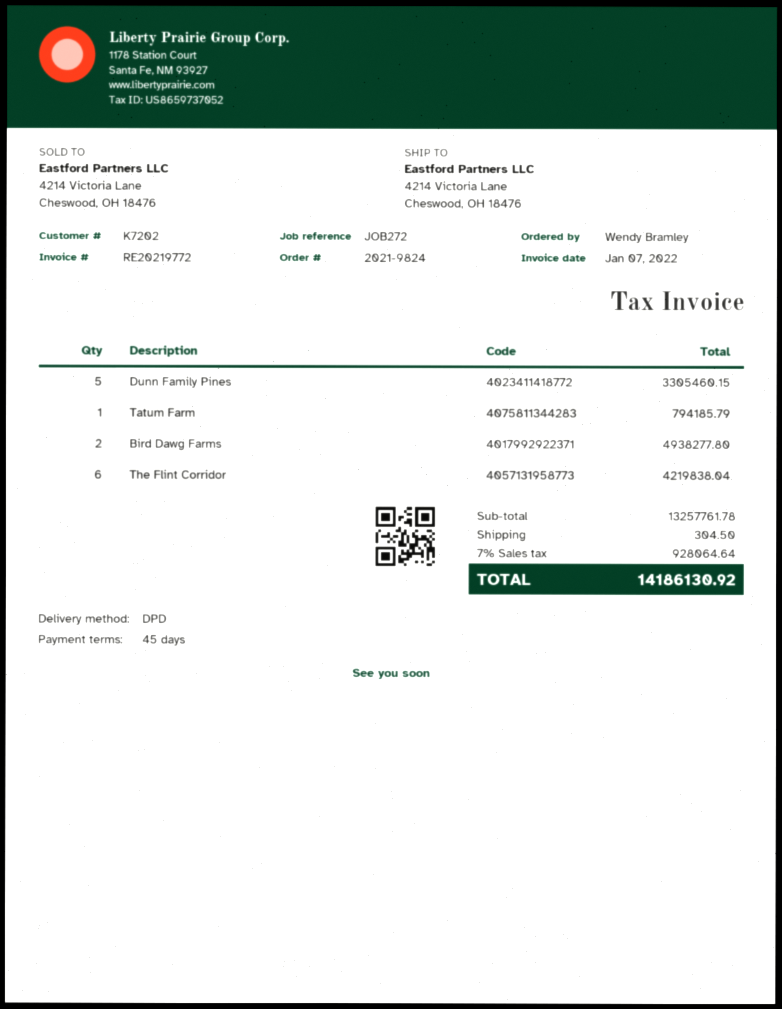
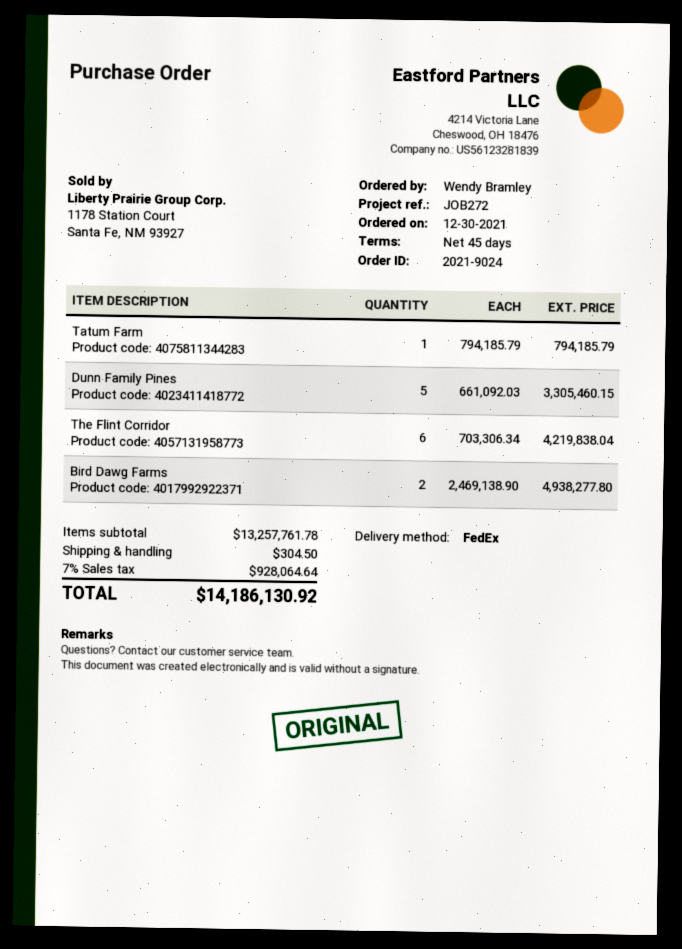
order number: 2021-9824 -> 2021-9024
shipping method: DPD -> FedEx

